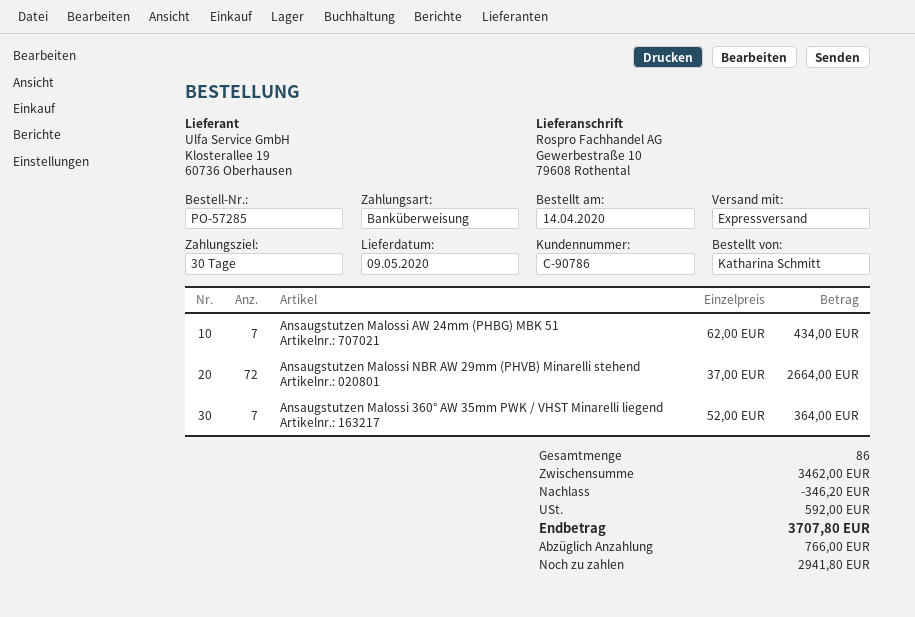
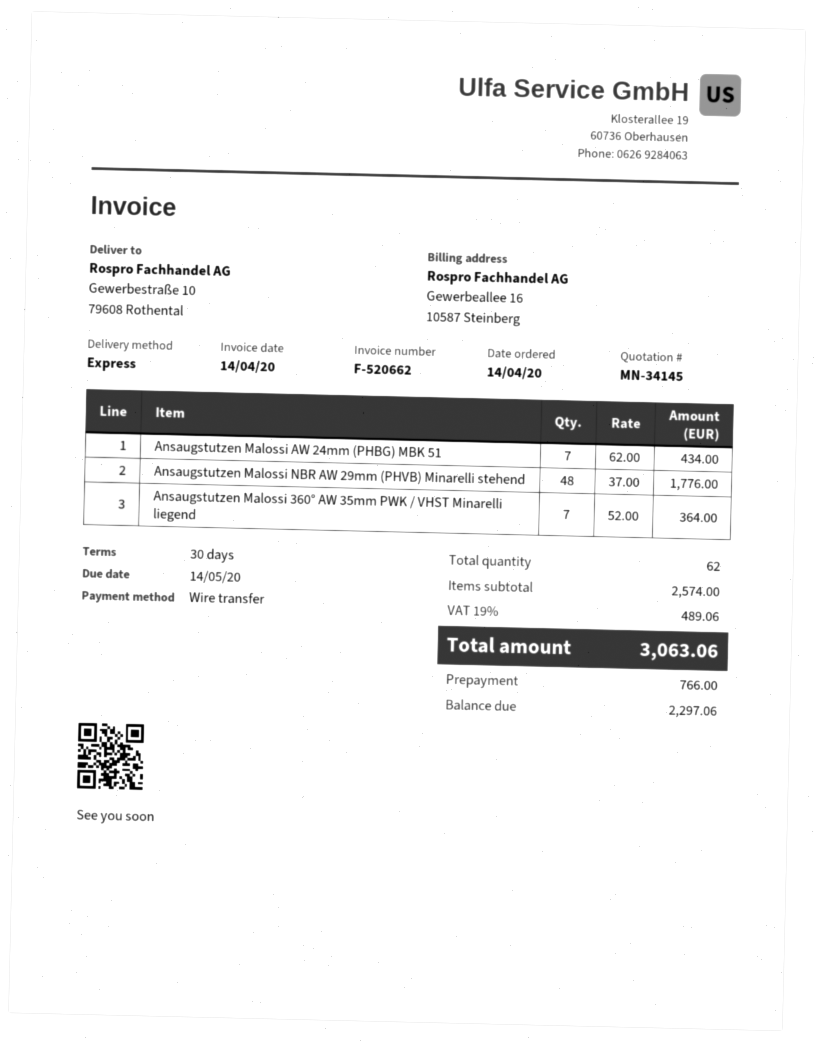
Ansaugstutzen Malossi NBR AW 29mm (PHVB) Minarelli stehend: 72 x 37.00 = 2664.00 -> 48 x 37.00 = 1776.00
total quantity: 86 -> 62
subtotal: 3462.00 -> 2574.00
discount: 346.20 -> none
tax: 592.00 -> 489.06
total: 3707.80 -> 3063.06
balance: 2941.80 -> 2297.06

